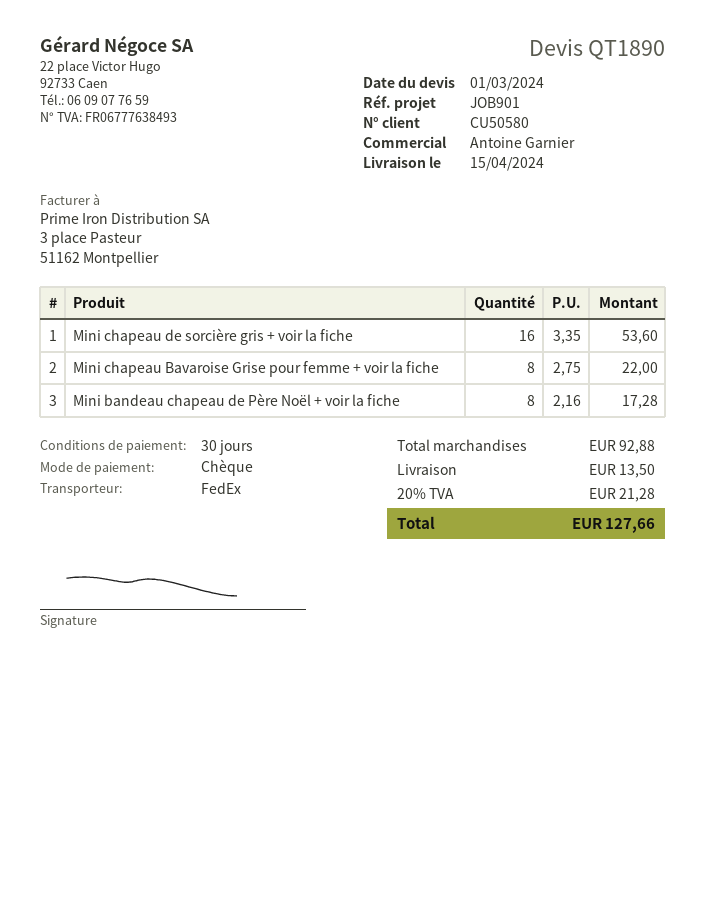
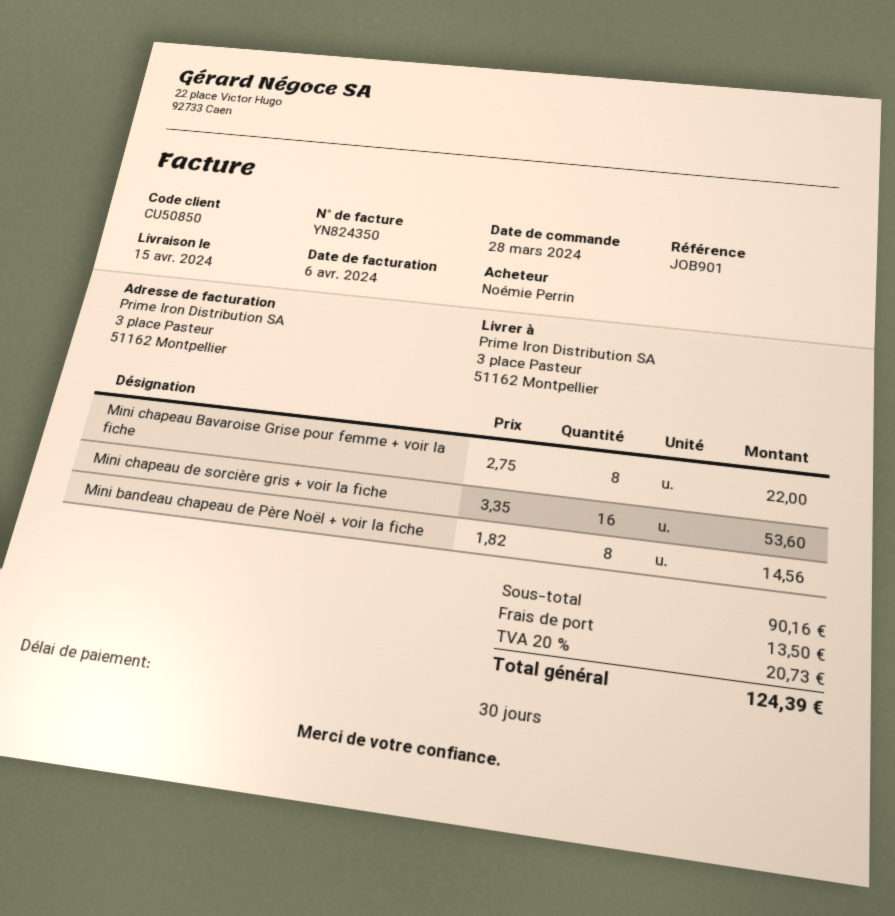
customer number: CU50580 -> CU50850
Mini bandeau chapeau de Père Noël + voir la fiche: 8 x 2.16 = 17.28 -> 8 x 1.82 = 14.56
subtotal: 92.88 -> 90.16
tax: 20% = 21.28 -> 20% = 20.73
total: 127.66 -> 124.39

